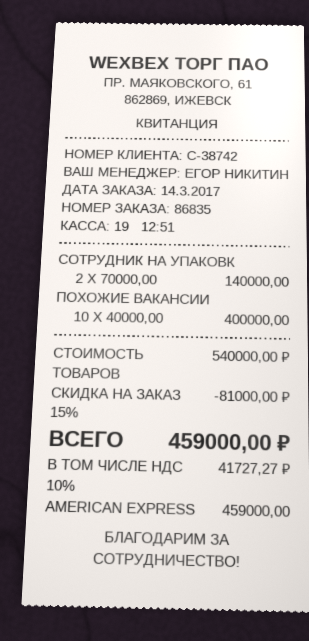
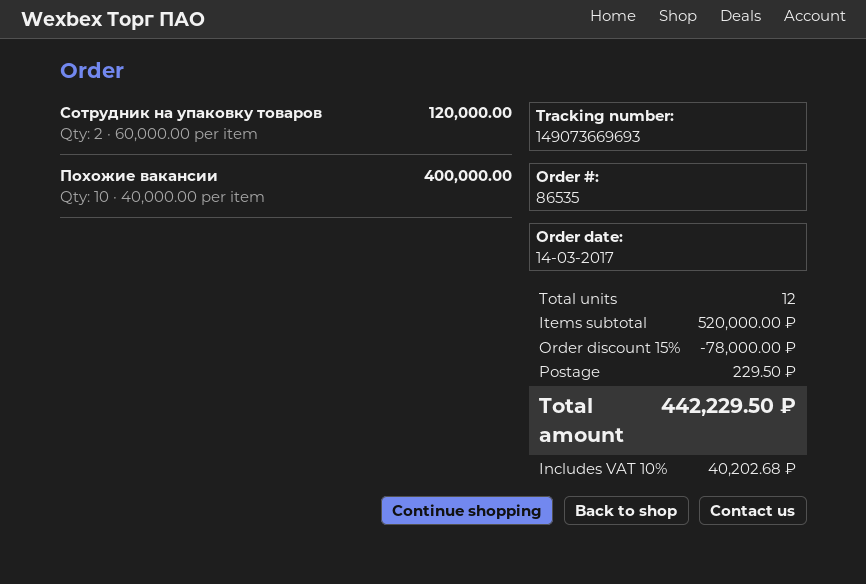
order number: 86835 -> 86535
СОТРУДНИК НА УПАКОВК: 2 x 70000.00 = 140000.00 -> 2 x 60000.00 = 120000.00
subtotal: 540000.00 -> 520000.00
discount: 15% = 81000.00 -> 15% = 78000.00
shipping: none -> 229.50
tax: 10% = 41727.27 -> 10% = 40202.68
total: 459000.00 -> 442229.50

